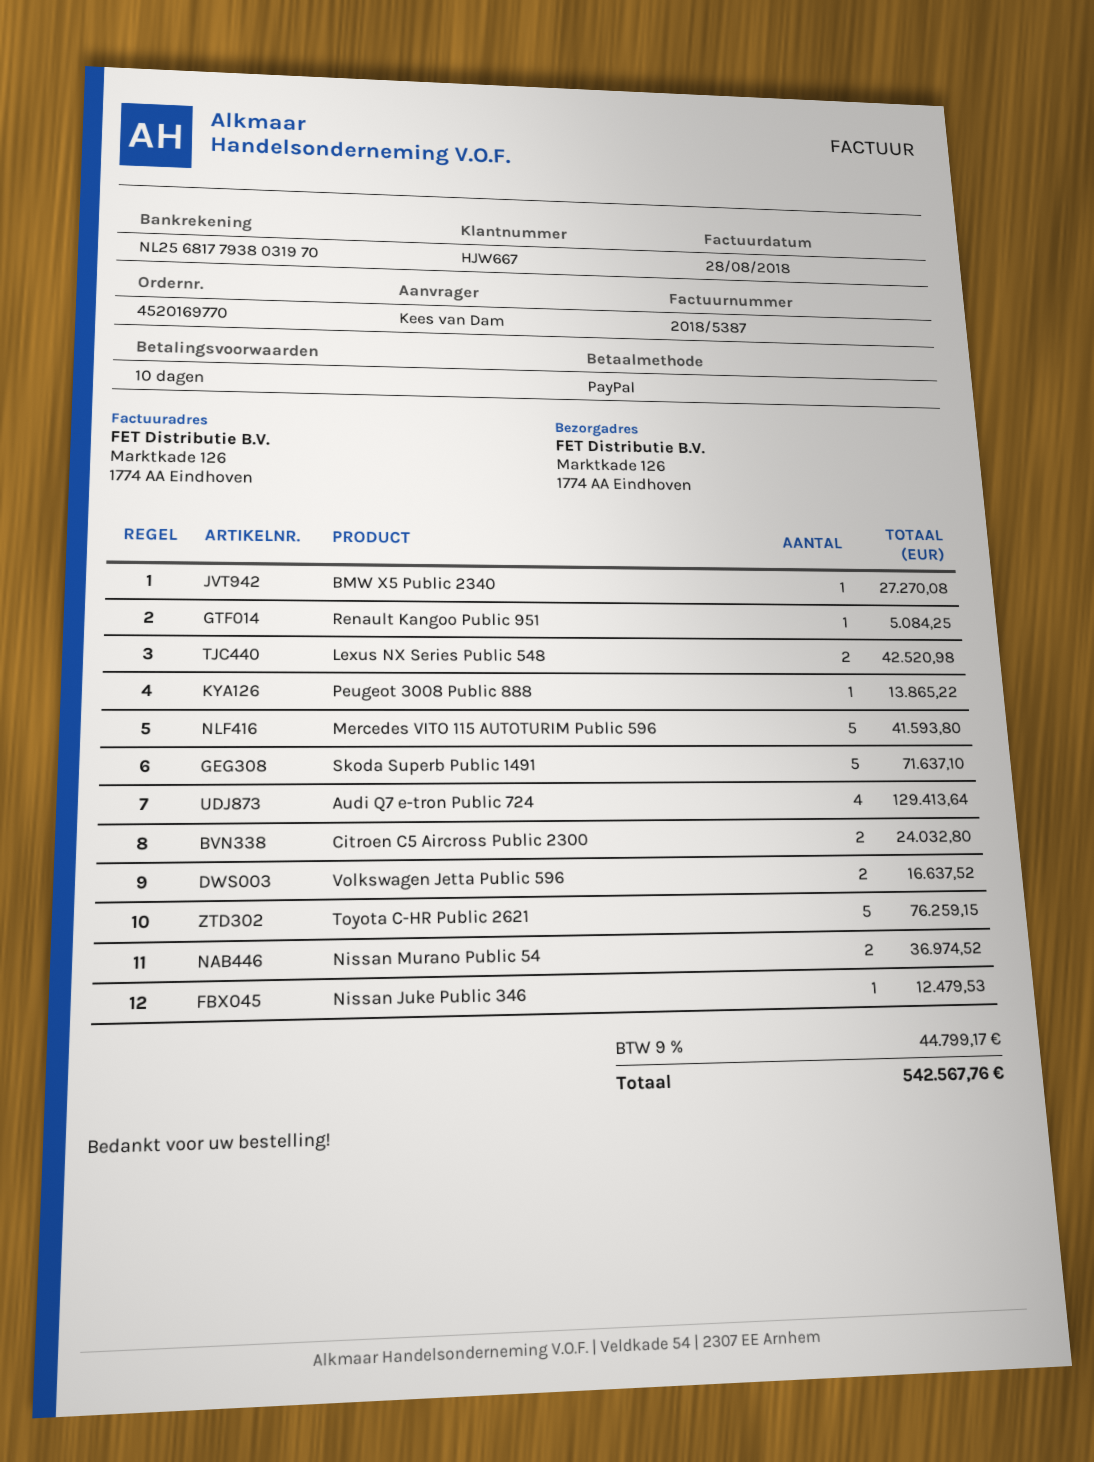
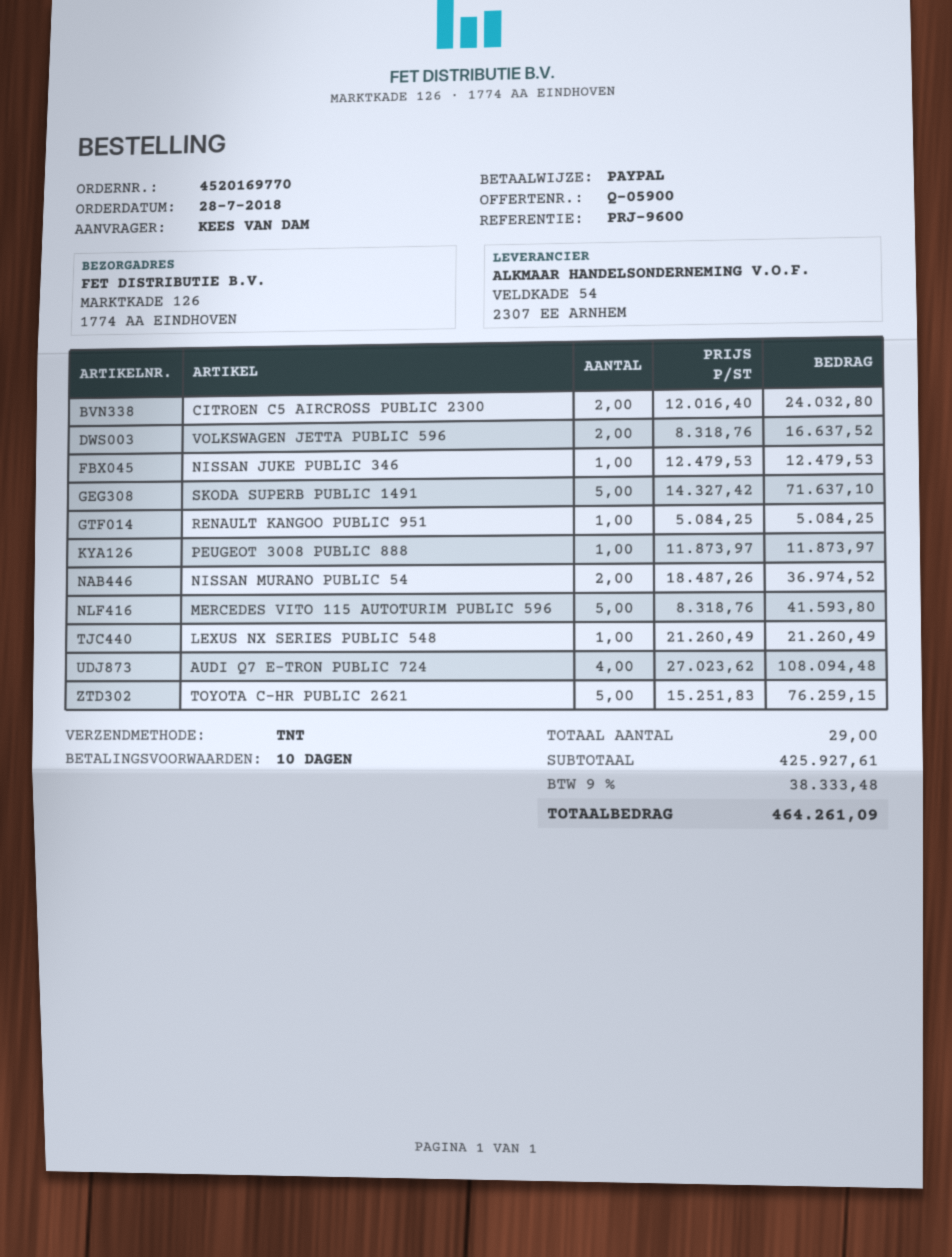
BMW X5 Public 2340: 1 for 27270.08 -> none
Lexus NX Series Public 548: 2 for 42520.98 -> 1 for 21260.49
Peugeot 3008 Public 888: 1 for 13865.22 -> 1 for 11873.97
Audi Q7 e-tron Public 724: 4 for 129413.64 -> 4 for 108094.48
tax: 9% = 44799.17 -> 9% = 38333.48
total: 542567.76 -> 464261.09

